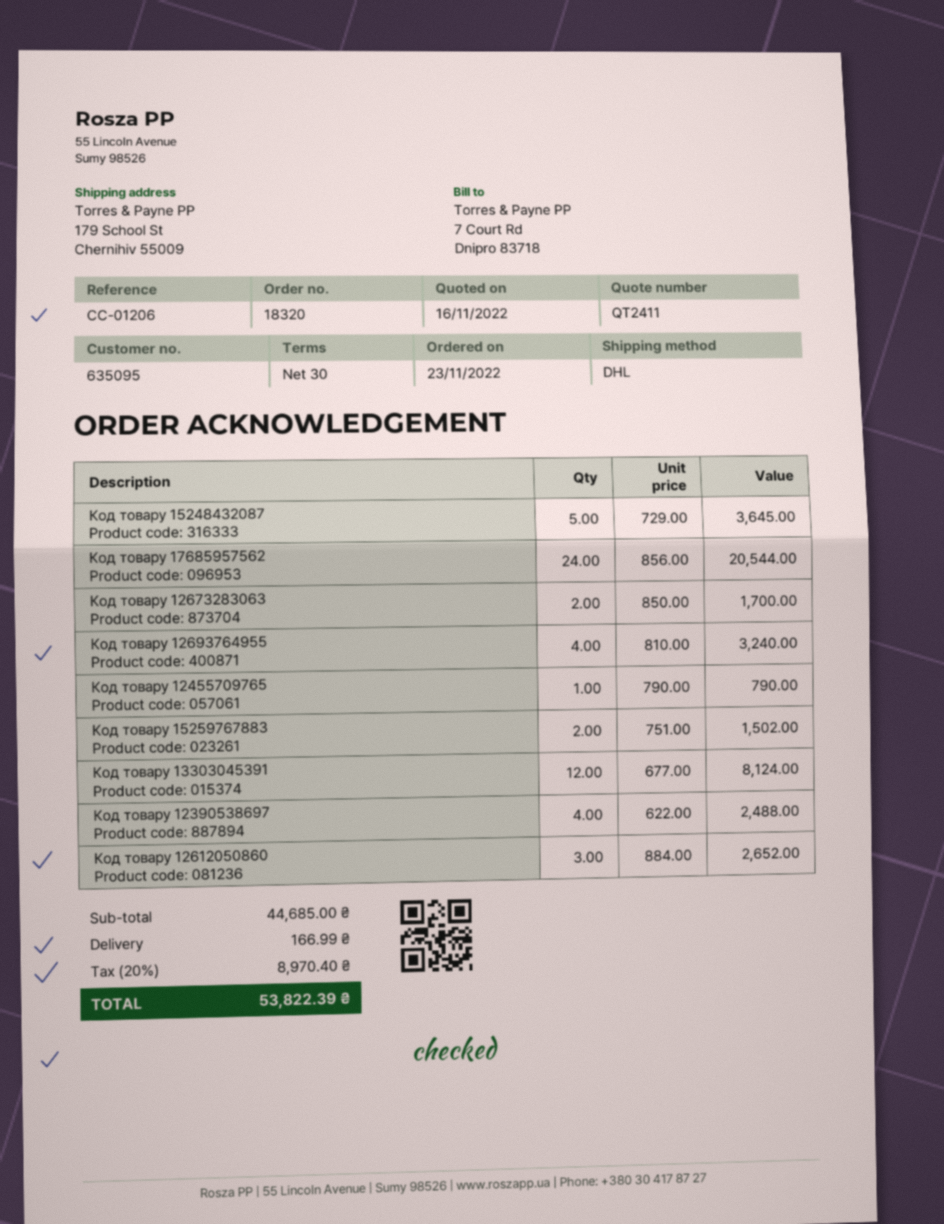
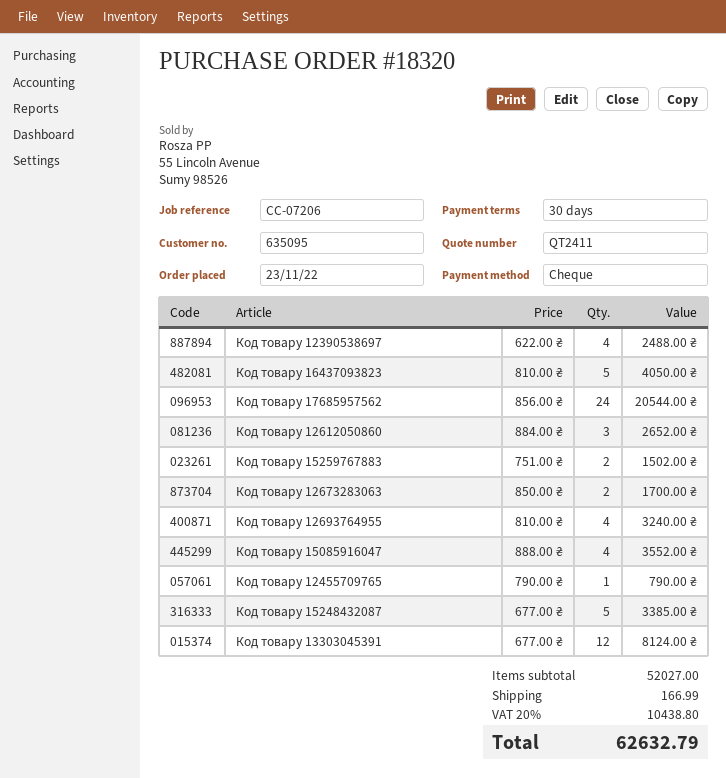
reference: CC-01206 -> CC-07206
Код товару 15248432087: 5 x 729.00 = 3645.00 -> 5 x 677.00 = 3385.00
Код товару 16437093823: none -> 5 x 810.00 = 4050.00
Код товару 15085916047: none -> 4 x 888.00 = 3552.00
subtotal: 44685.00 -> 52027.00
tax: 20% = 8970.40 -> 20% = 10438.80
total: 53822.39 -> 62632.79

